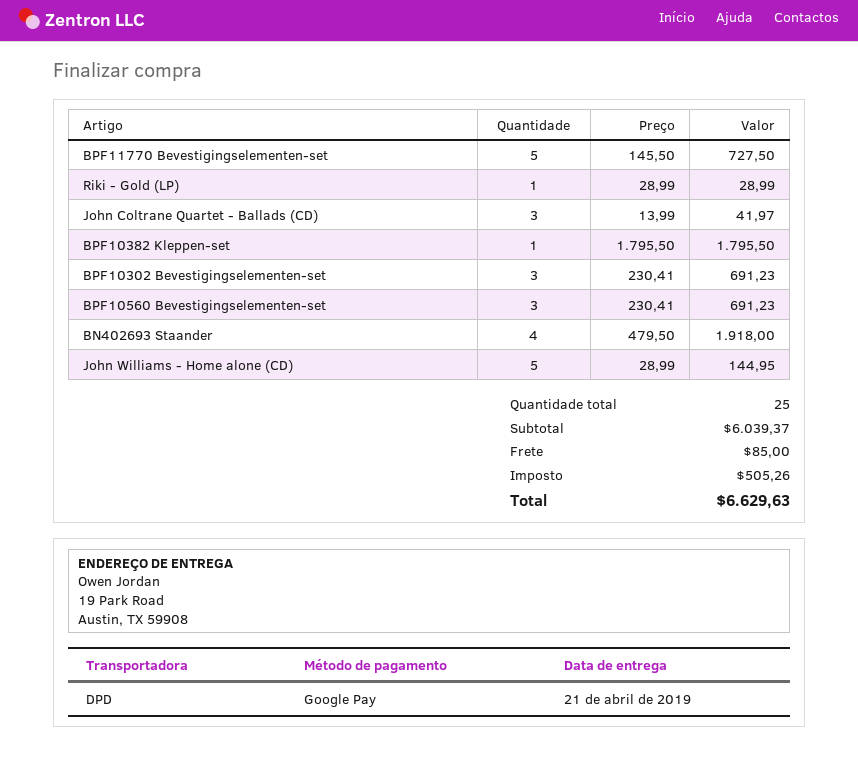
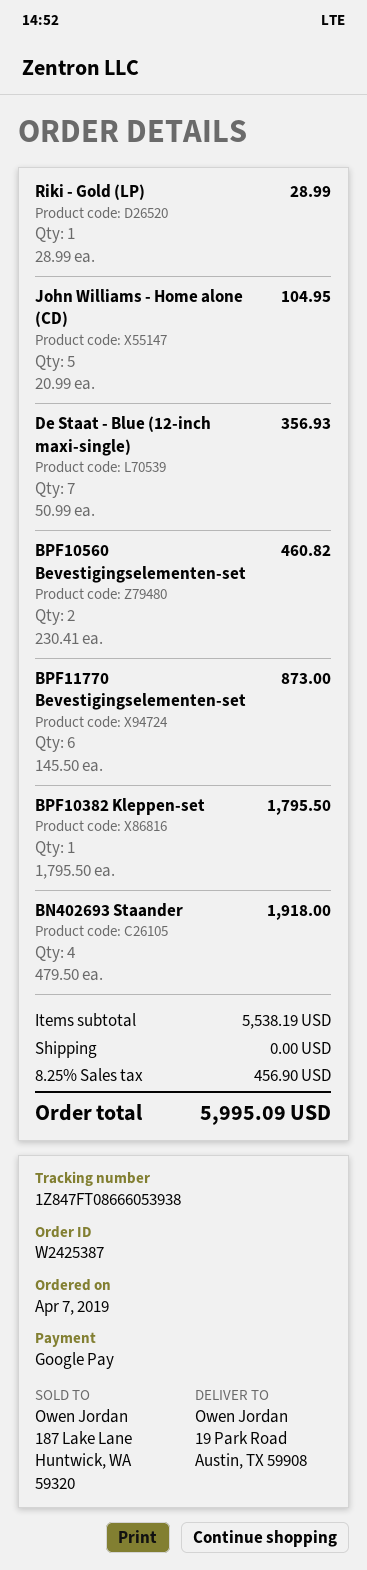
BPF11770 Bevestigingselementen-set: 5 x 145.50 = 727.50 -> 6 x 145.50 = 873.00
John Coltrane Quartet - Ballads (CD): 3 x 13.99 = 41.97 -> none
BPF10302 Bevestigingselementen-set: 3 x 230.41 = 691.23 -> none
BPF10560 Bevestigingselementen-set: 3 x 230.41 = 691.23 -> 2 x 230.41 = 460.82
John Williams - Home alone (CD): 5 x 28.99 = 144.95 -> 5 x 20.99 = 104.95
De Staat - Blue (12-inch maxi-single): none -> 7 x 50.99 = 356.93
subtotal: 6039.37 -> 5538.19
shipping: 85.00 -> 0.00
tax: 505.26 -> 456.90
total: 6629.63 -> 5995.09

